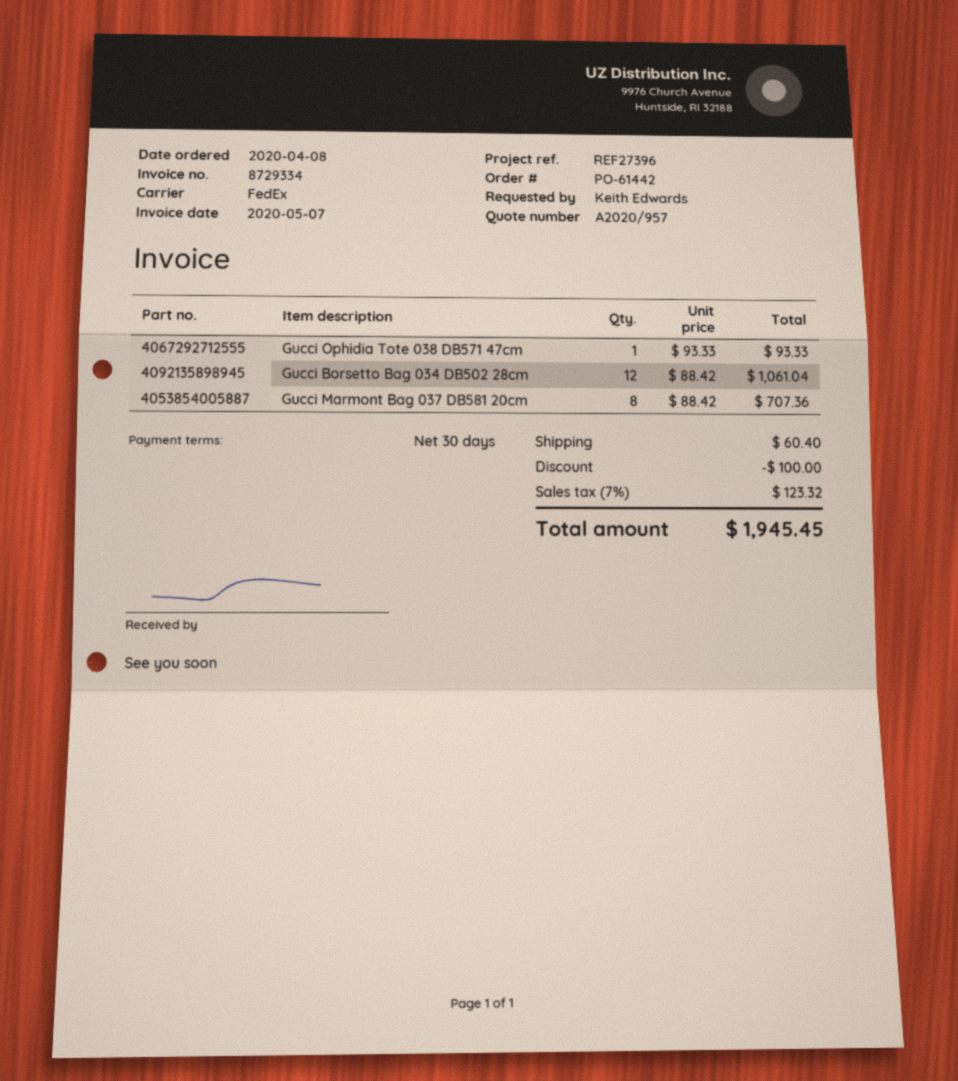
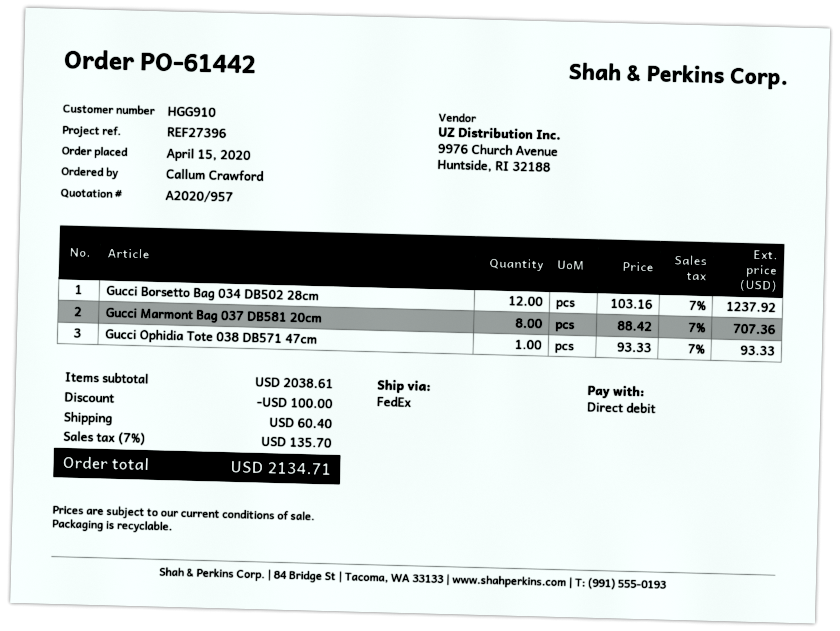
order date: 2020-04-08 -> 2020-04-15
ordered by: Keith Edwards -> Callum Crawford
Gucci Borsetto Bag 034 DB502 28cm: 12 x 88.42 = 1061.04 -> 12 x 103.16 = 1237.92
tax: 7% = 123.32 -> 7% = 135.70
total: 1945.45 -> 2134.71

